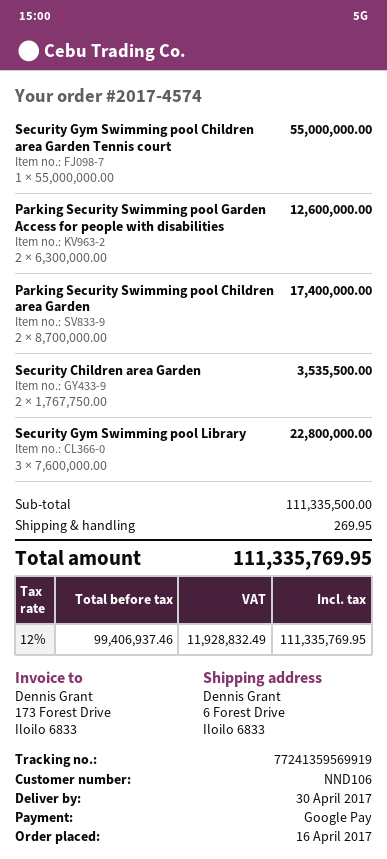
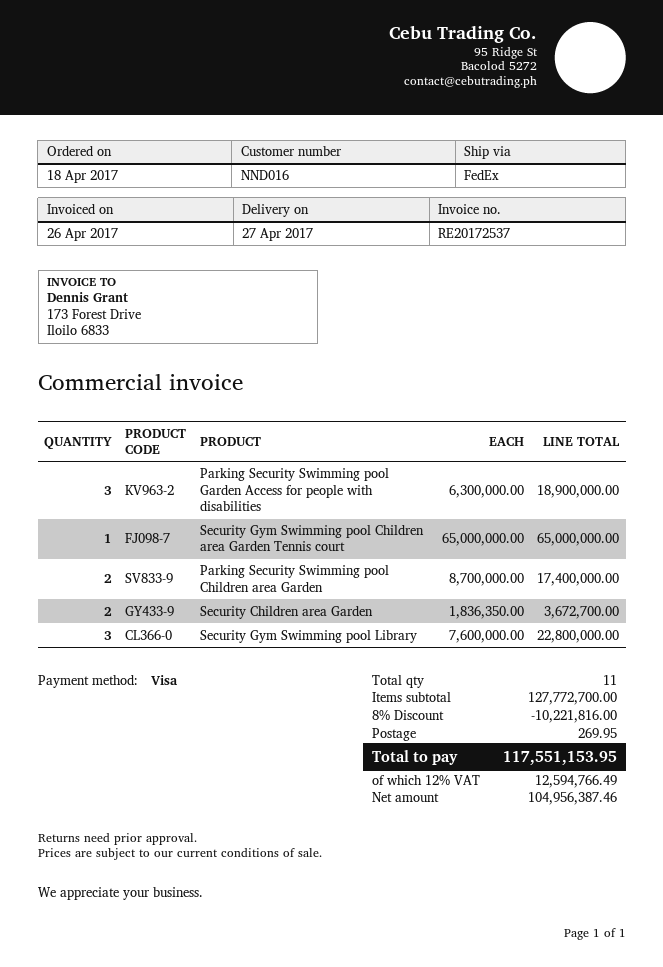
order date: 2017-04-16 -> 2017-04-18
delivery date: 2017-04-30 -> 2017-04-27
customer number: NND106 -> NND016
payment method: Google Pay -> Visa
Security Gym Swimming pool Children area Garden Tennis court: 1 x 55000000.00 = 55000000.00 -> 1 x 65000000.00 = 65000000.00
Parking Security Swimming pool Garden Access for people with disabilities: 2 x 6300000.00 = 12600000.00 -> 3 x 6300000.00 = 18900000.00
Security Children area Garden: 2 x 1767750.00 = 3535500.00 -> 2 x 1836350.00 = 3672700.00
subtotal: 111335500.00 -> 127772700.00
discount: none -> 8% = 10221816.00
net: 99406937.46 -> 104956387.46
tax: 12% = 11928832.49 -> 12% = 12594766.49
total: 111335769.95 -> 117551153.95

